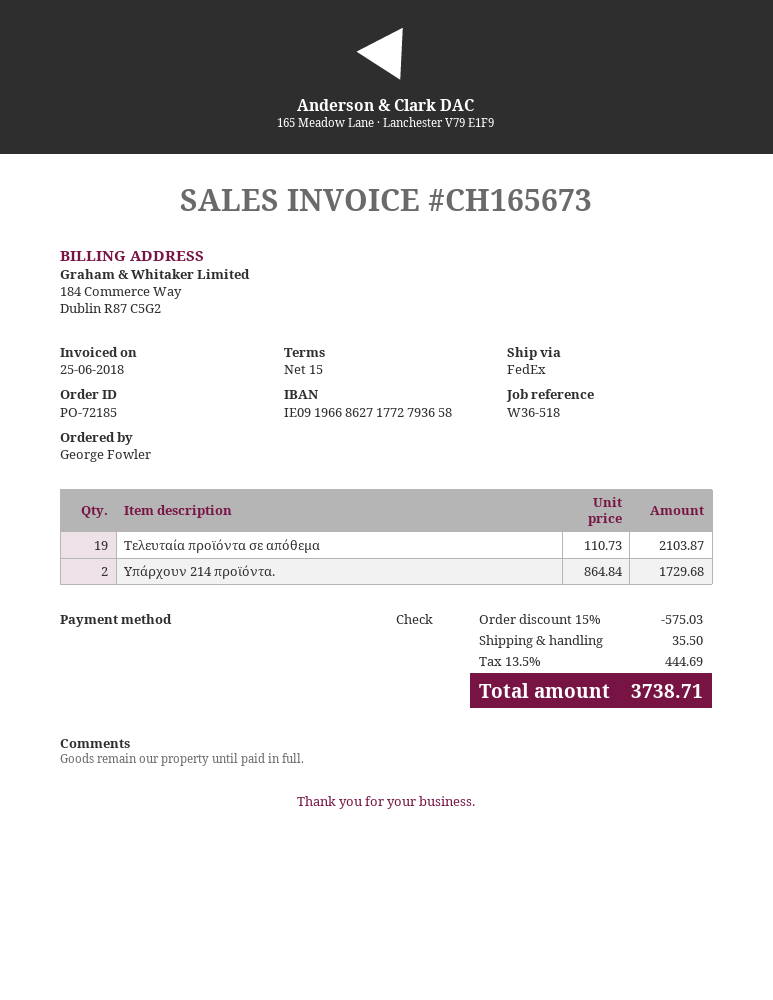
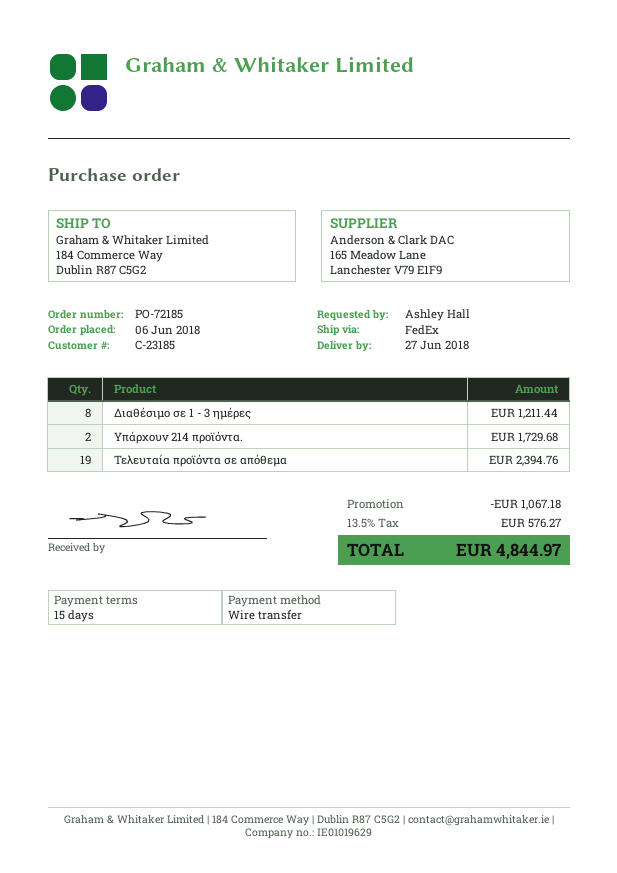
ordered by: George Fowler -> Ashley Hall
payment method: cheque -> bank transfer
Τελευταία προϊόντα σε απόθεμα: 19 for 2103.87 -> 19 for 2394.76
Διαθέσιμο σε 1 - 3 ημέρες: none -> 8 for 1211.44
discount: 575.03 -> 1067.18
shipping: 35.50 -> none
tax: 13.5% = 444.69 -> 13.5% = 576.27
total: 3738.71 -> 4844.97

